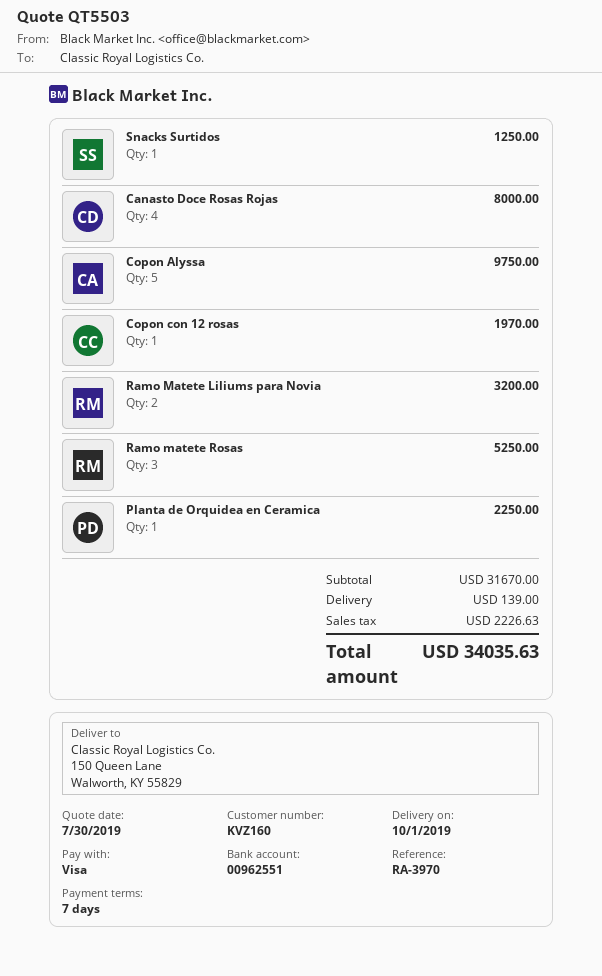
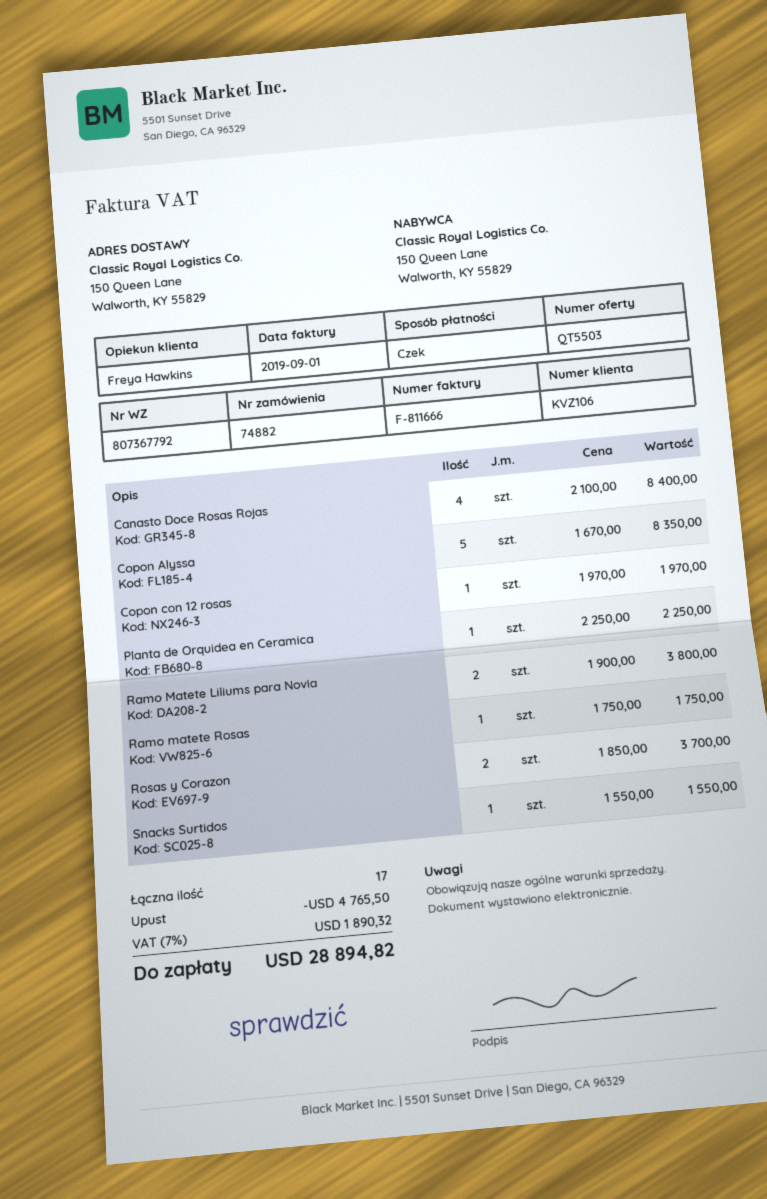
customer number: KVZ160 -> KVZ106
payment method: Visa -> cheque
Snacks Surtidos: 1 for 1250.00 -> 1 for 1550.00
Canasto Doce Rosas Rojas: 4 for 8000.00 -> 4 for 8400.00
Copon Alyssa: 5 for 9750.00 -> 5 for 8350.00
Ramo Matete Liliums para Novia: 2 for 3200.00 -> 2 for 3800.00
Ramo matete Rosas: 3 for 5250.00 -> 1 for 1750.00
Rosas y Corazon: none -> 2 for 3700.00
discount: none -> 4765.50
shipping: 139.00 -> none
tax: 2226.63 -> 1890.32
total: 34035.63 -> 28894.82

